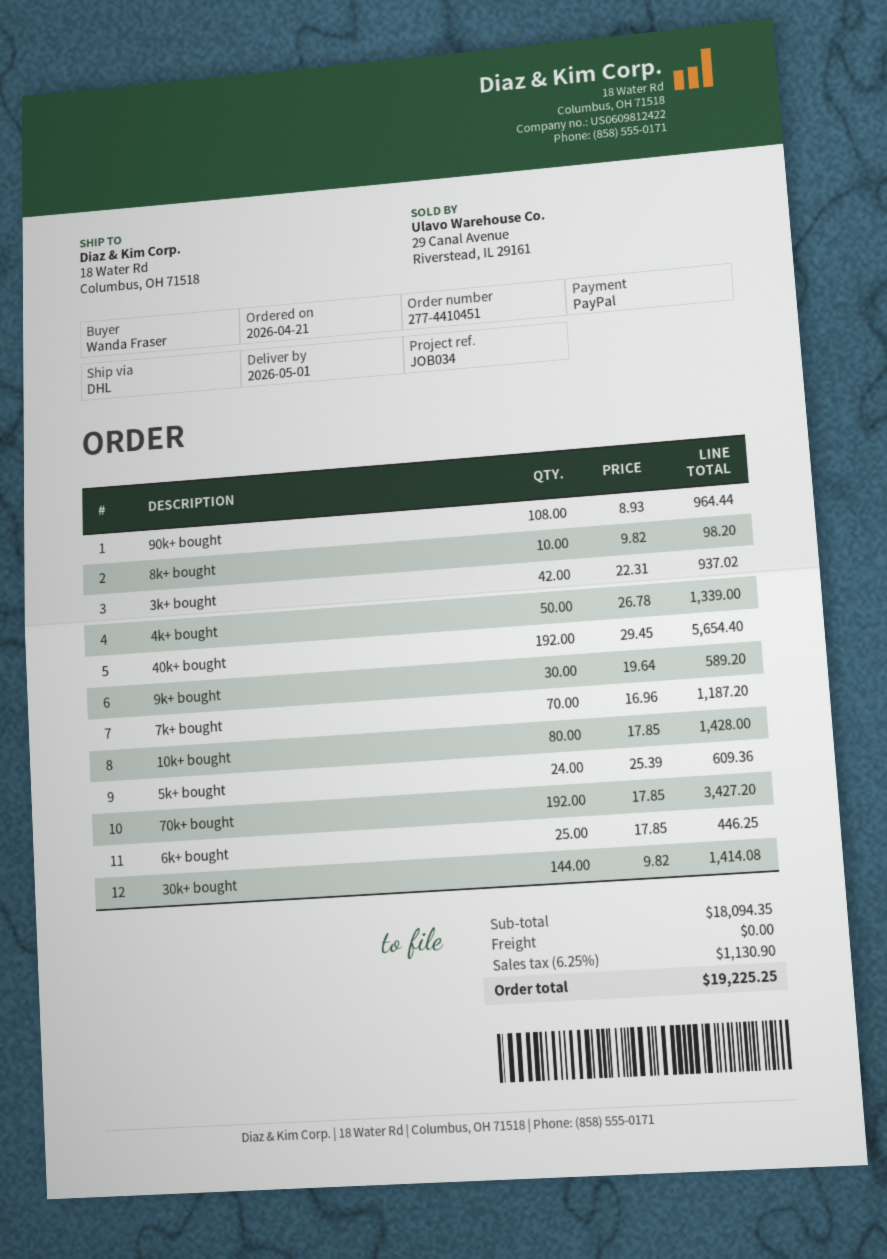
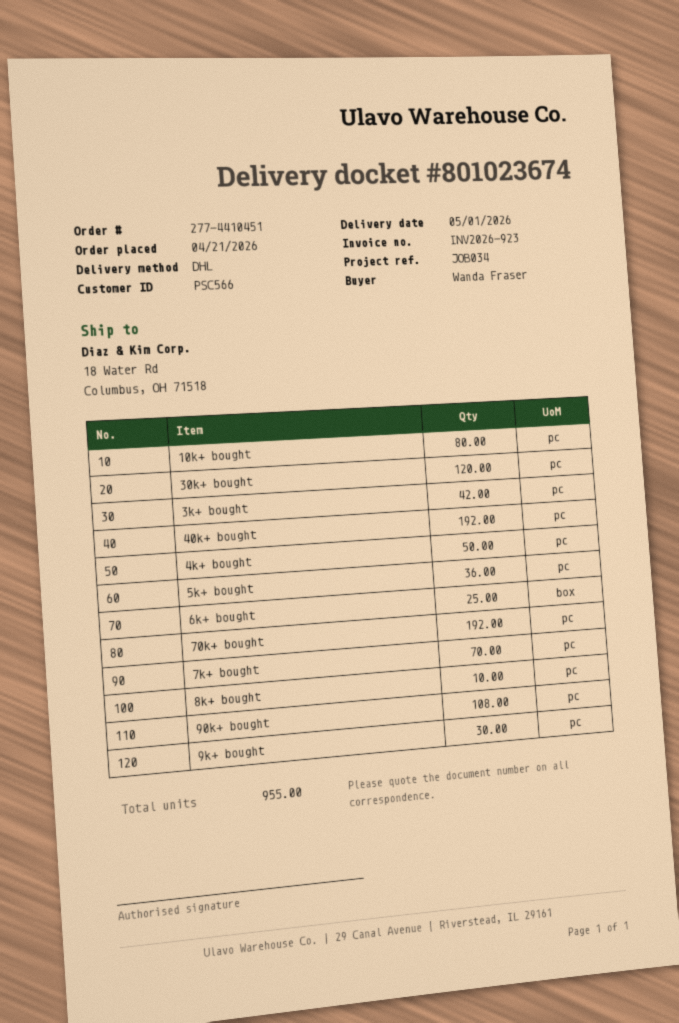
5k+ bought: 24 -> 36
30k+ bought: 144 -> 120

